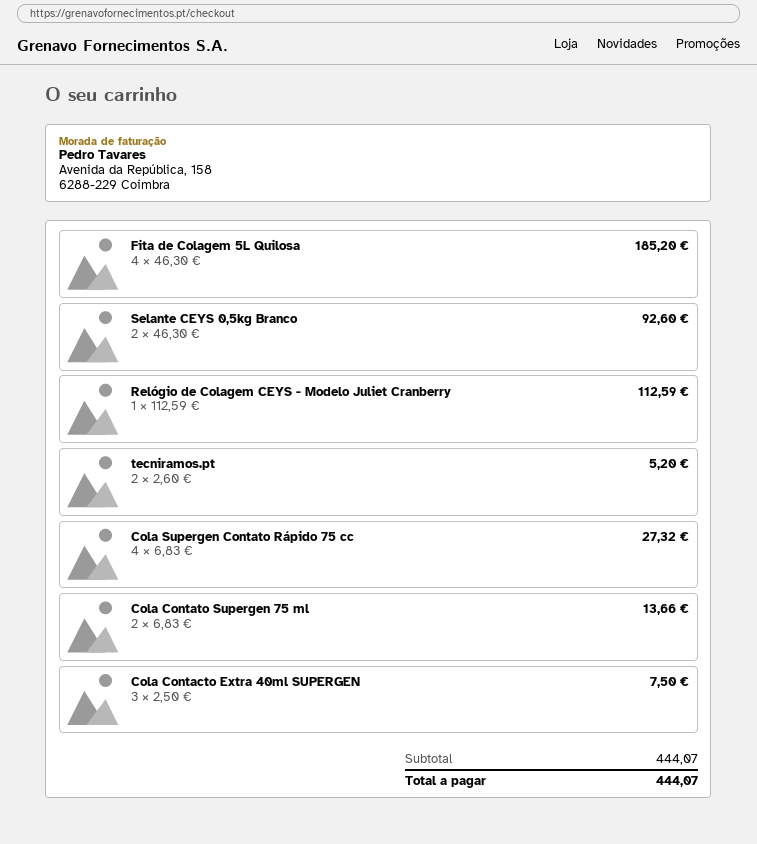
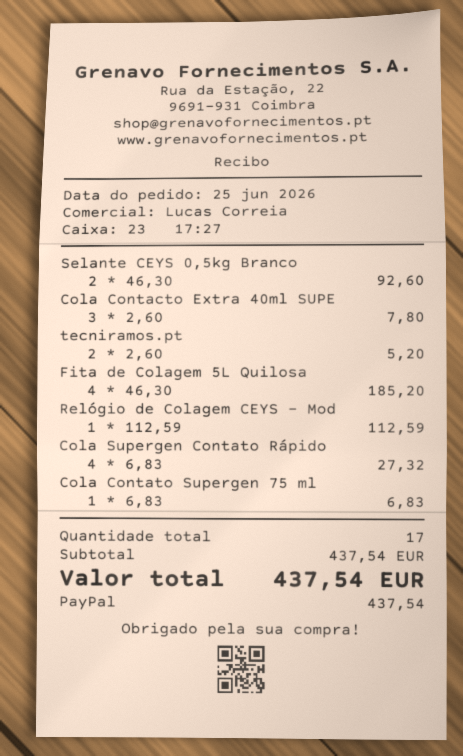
Cola Contato Supergen 75 ml: 2 x 6.83 = 13.66 -> 1 x 6.83 = 6.83
Cola Contacto Extra 40ml SUPERGEN: 3 x 2.50 = 7.50 -> 3 x 2.60 = 7.80
subtotal: 444.07 -> 437.54
total: 444.07 -> 437.54

